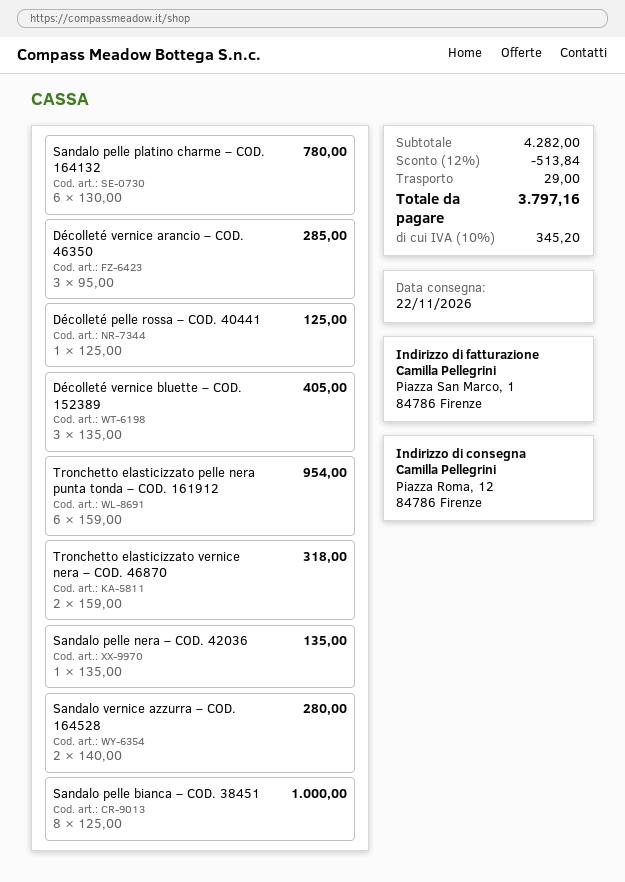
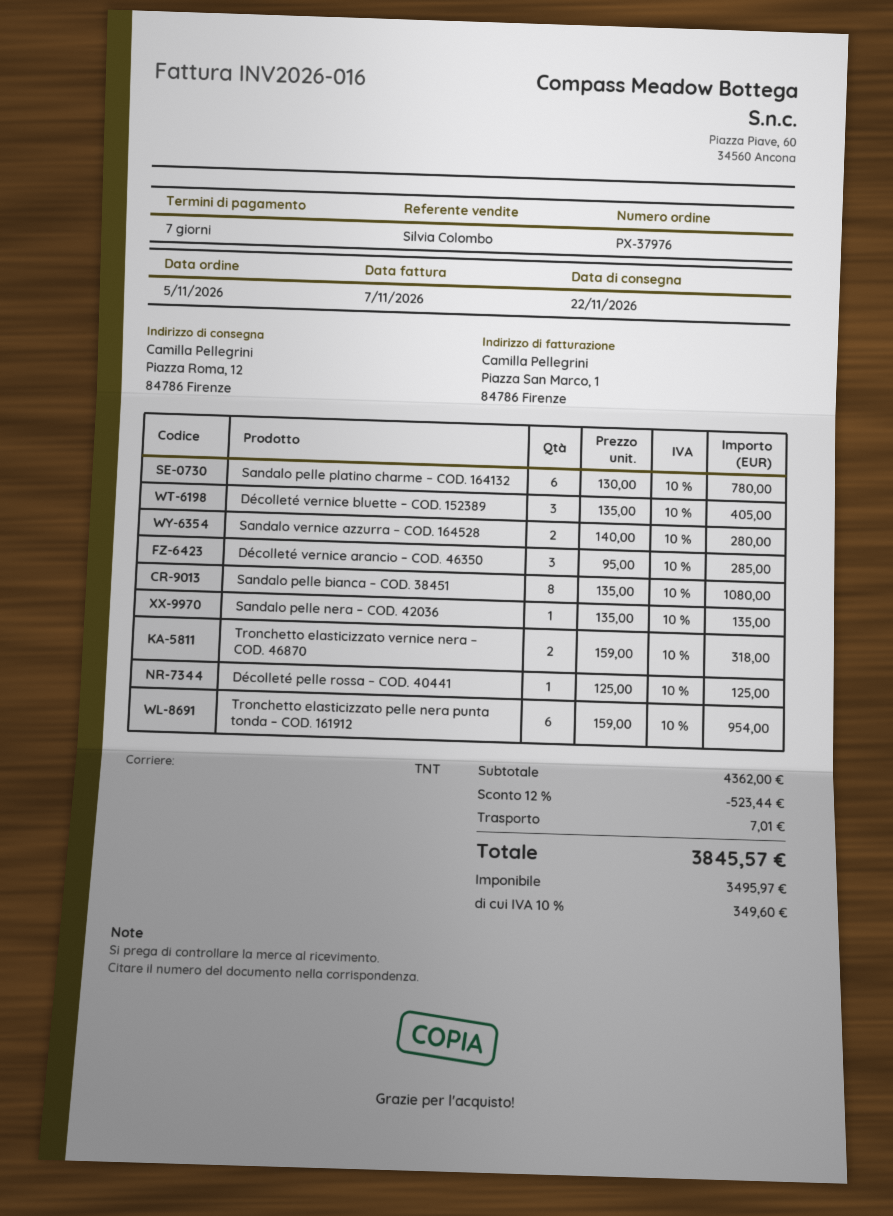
Sandalo pelle bianca – COD. 38451: 8 x 125.00 = 1000.00 -> 8 x 135.00 = 1080.00
subtotal: 4282.00 -> 4362.00
discount: 12% = 513.84 -> 12% = 523.44
shipping: 29.00 -> 7.01
tax: 10% = 345.20 -> 10% = 349.60
total: 3797.16 -> 3845.57

